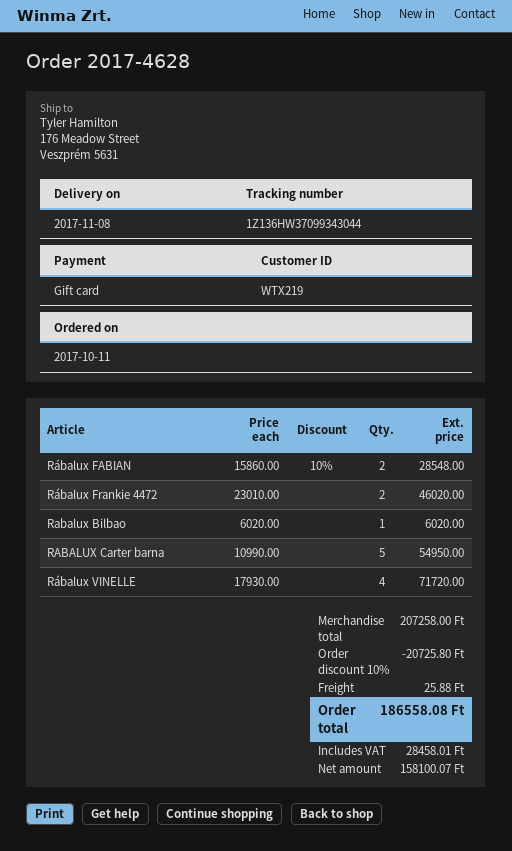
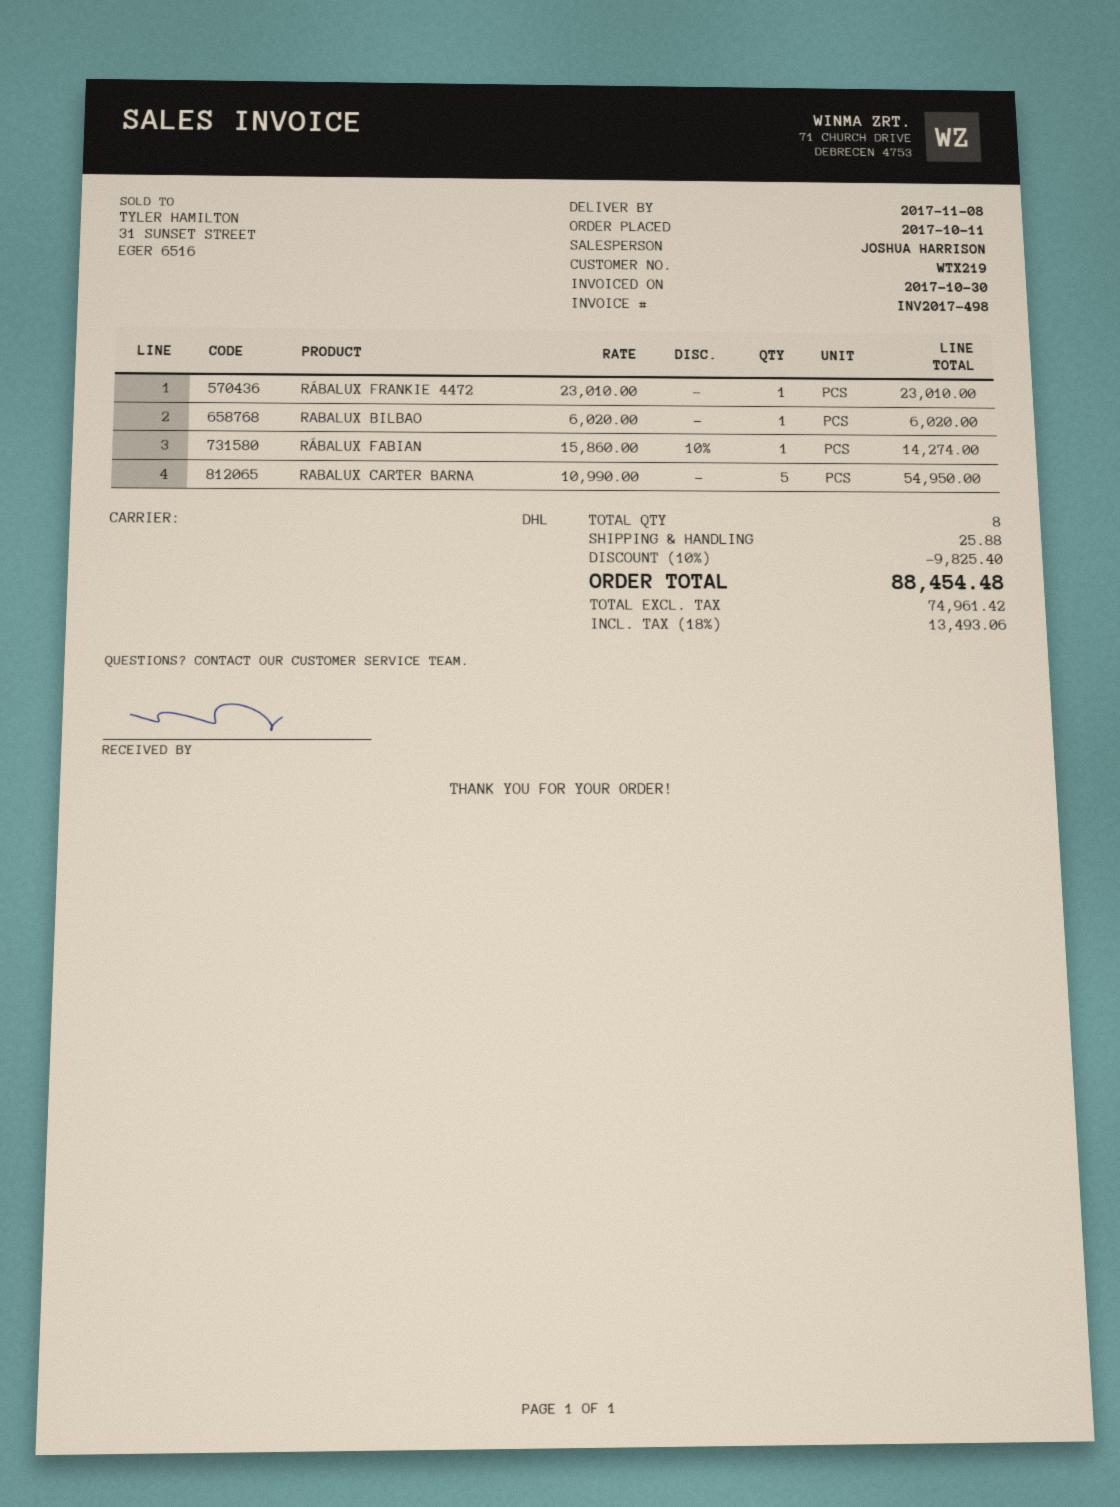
Rábalux FABIAN: 2 x 15860.00 - 10% = 28548.00 -> 1 x 15860.00 - 10% = 14274.00
Rábalux Frankie 4472: 2 x 23010.00 = 46020.00 -> 1 x 23010.00 = 23010.00
Rábalux VINELLE: 4 x 17930.00 = 71720.00 -> none
discount: 10% = 20725.80 -> 10% = 9825.40
net: 158100.07 -> 74961.42
tax: 28458.01 -> 13493.06
total: 186558.08 -> 88454.48

